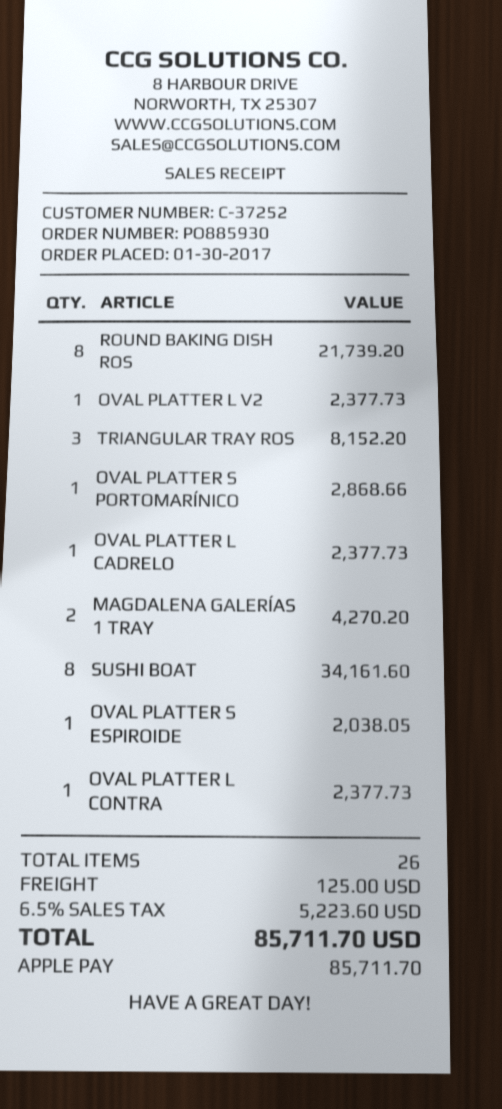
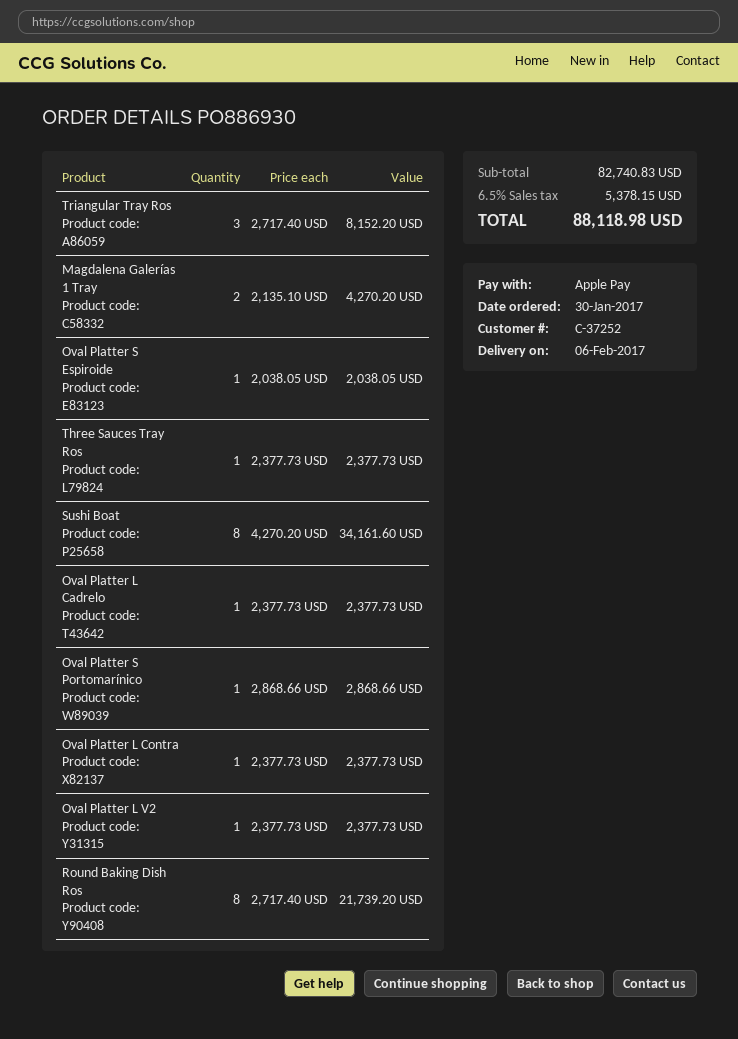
order number: PO885930 -> PO886930
Three Sauces Tray Ros: none -> 1 for 2377.73
shipping: 125.00 -> none
tax: 6.5% = 5223.60 -> 6.5% = 5378.15
total: 85711.70 -> 88118.98

